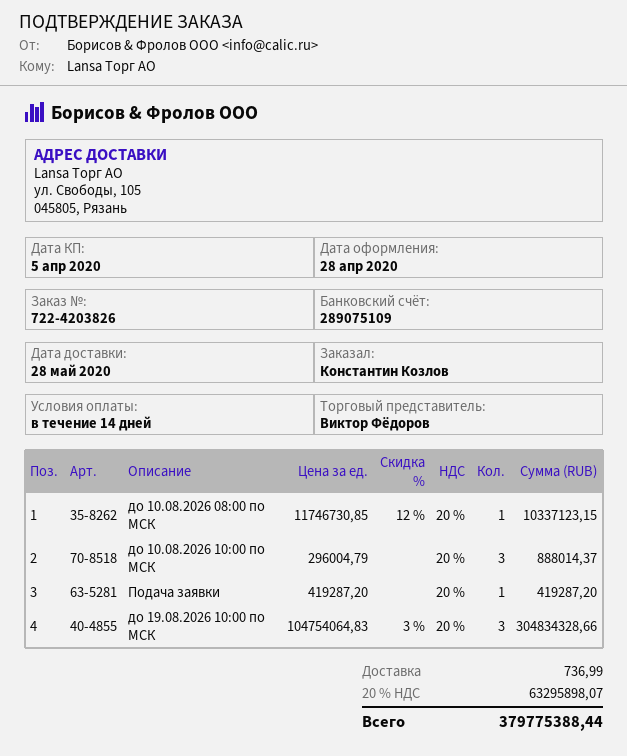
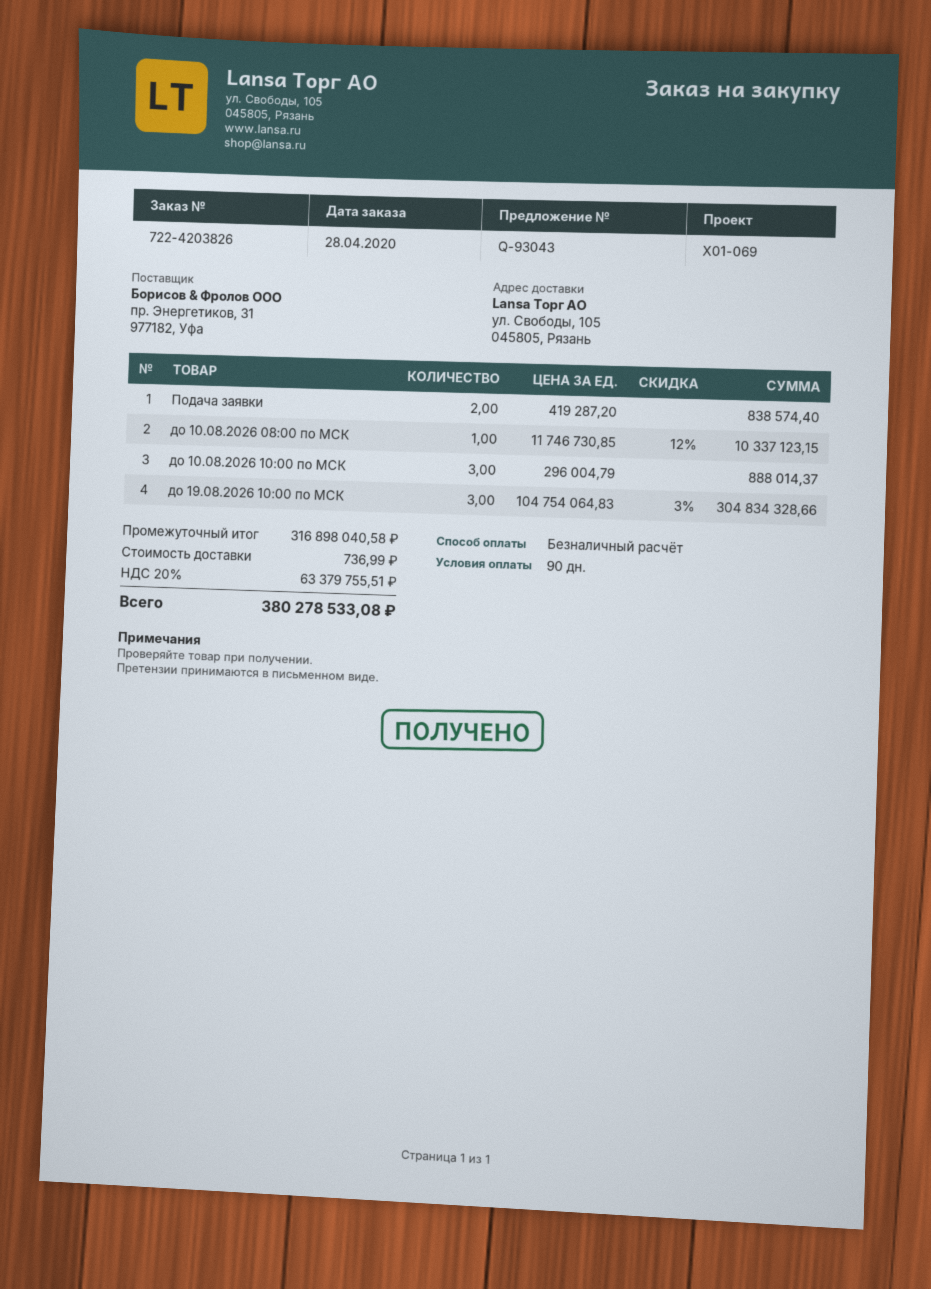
payment terms: 14 days -> 90 days
Подача заявки: 1 x 419287.20 = 419287.20 -> 2 x 419287.20 = 838574.40
tax: 20% = 63295898.07 -> 20% = 63379755.51
total: 379775388.44 -> 380278533.08

